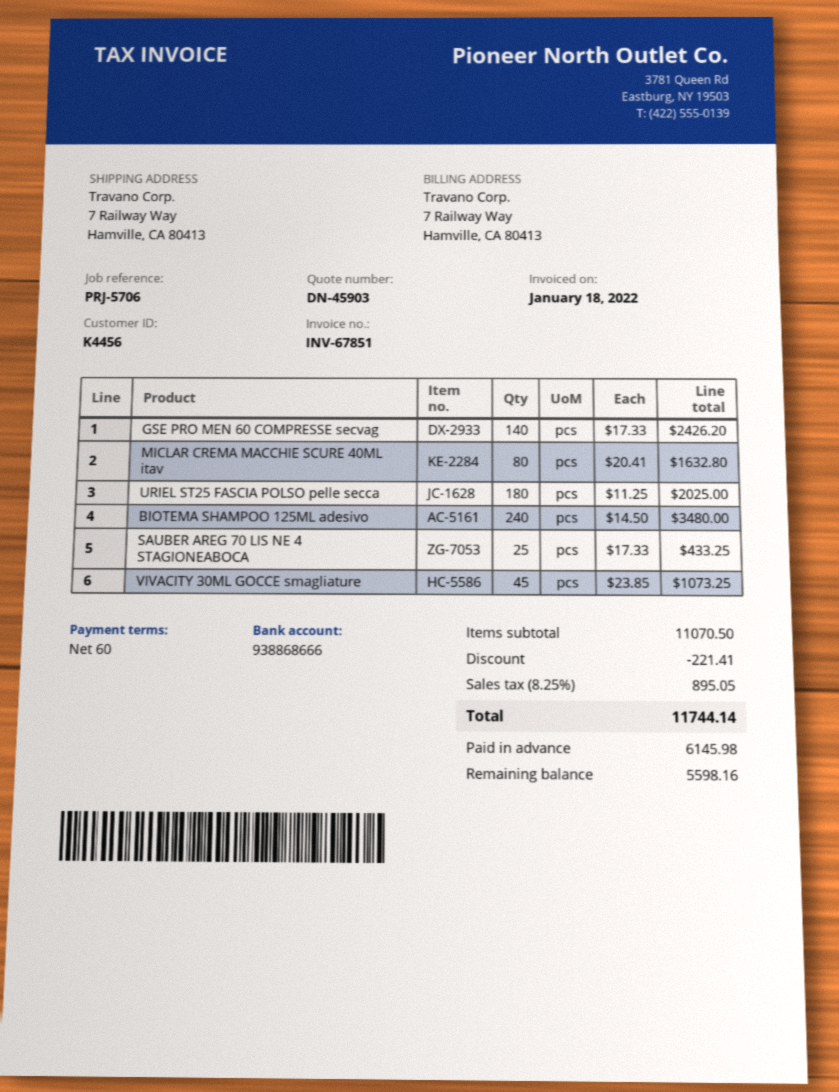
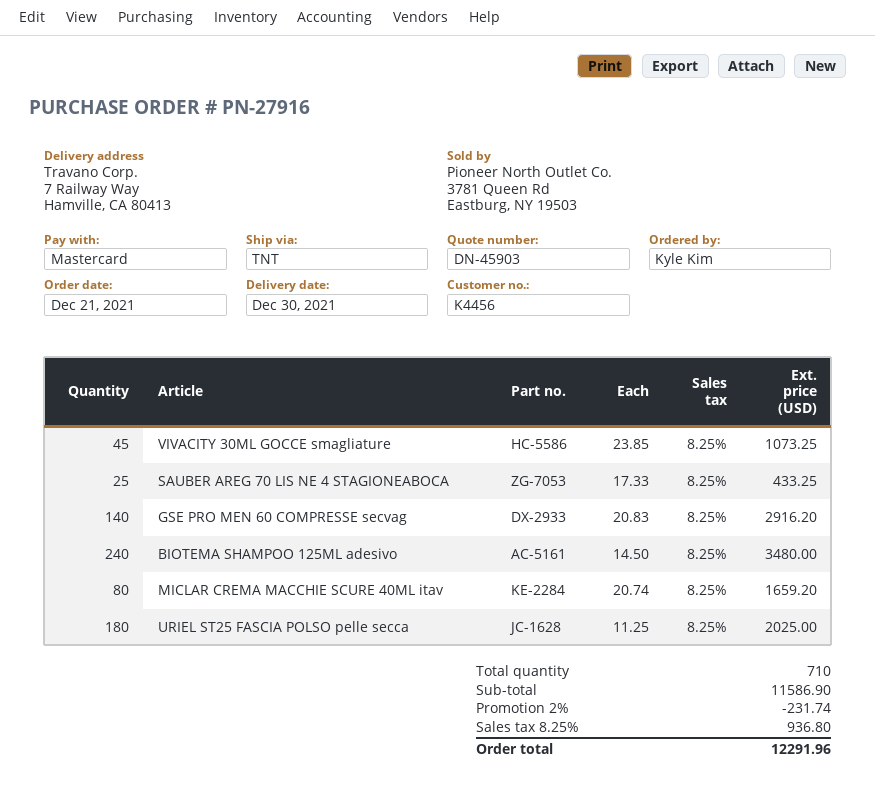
GSE PRO MEN 60 COMPRESSE secvag: 140 x 17.33 = 2426.20 -> 140 x 20.83 = 2916.20
MICLAR CREMA MACCHIE SCURE 40ML itav: 80 x 20.41 = 1632.80 -> 80 x 20.74 = 1659.20
subtotal: 11070.50 -> 11586.90
discount: 221.41 -> 231.74
tax: 8.25% = 895.05 -> 8.25% = 936.80
total: 11744.14 -> 12291.96

